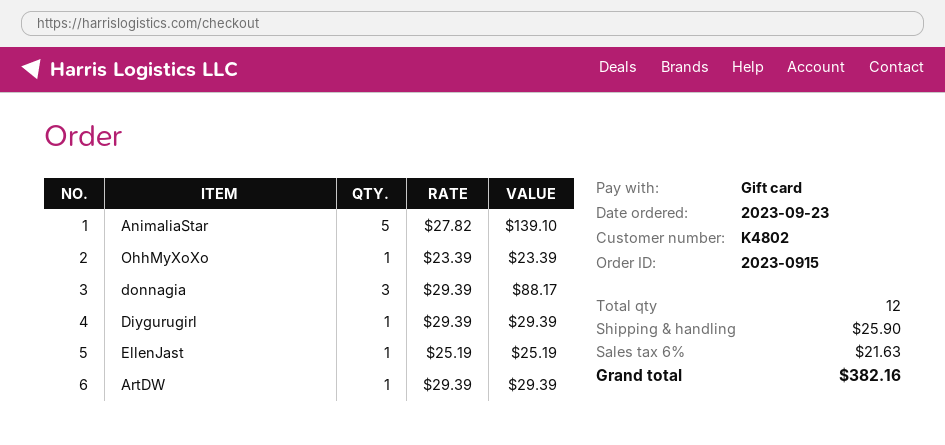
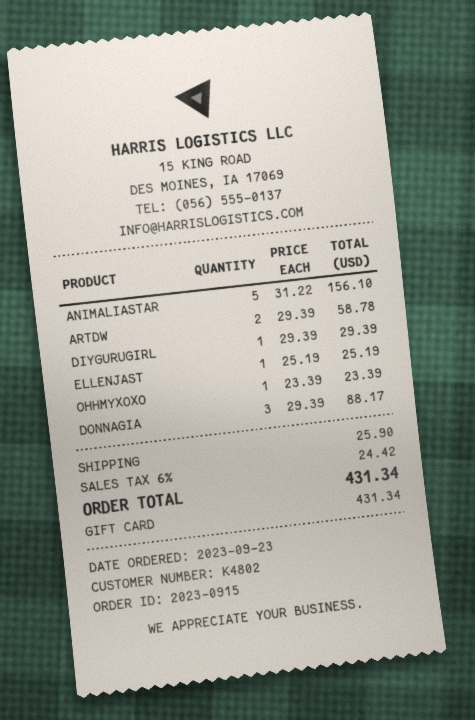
AnimaliaStar: 5 x 27.82 = 139.10 -> 5 x 31.22 = 156.10
ArtDW: 1 x 29.39 = 29.39 -> 2 x 29.39 = 58.78
tax: 6% = 21.63 -> 6% = 24.42
total: 382.16 -> 431.34

